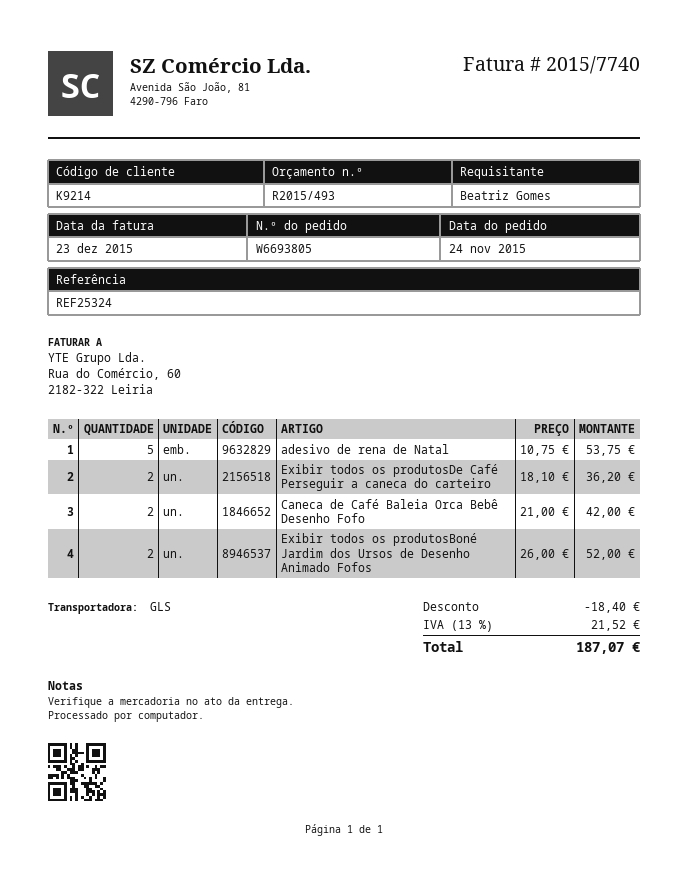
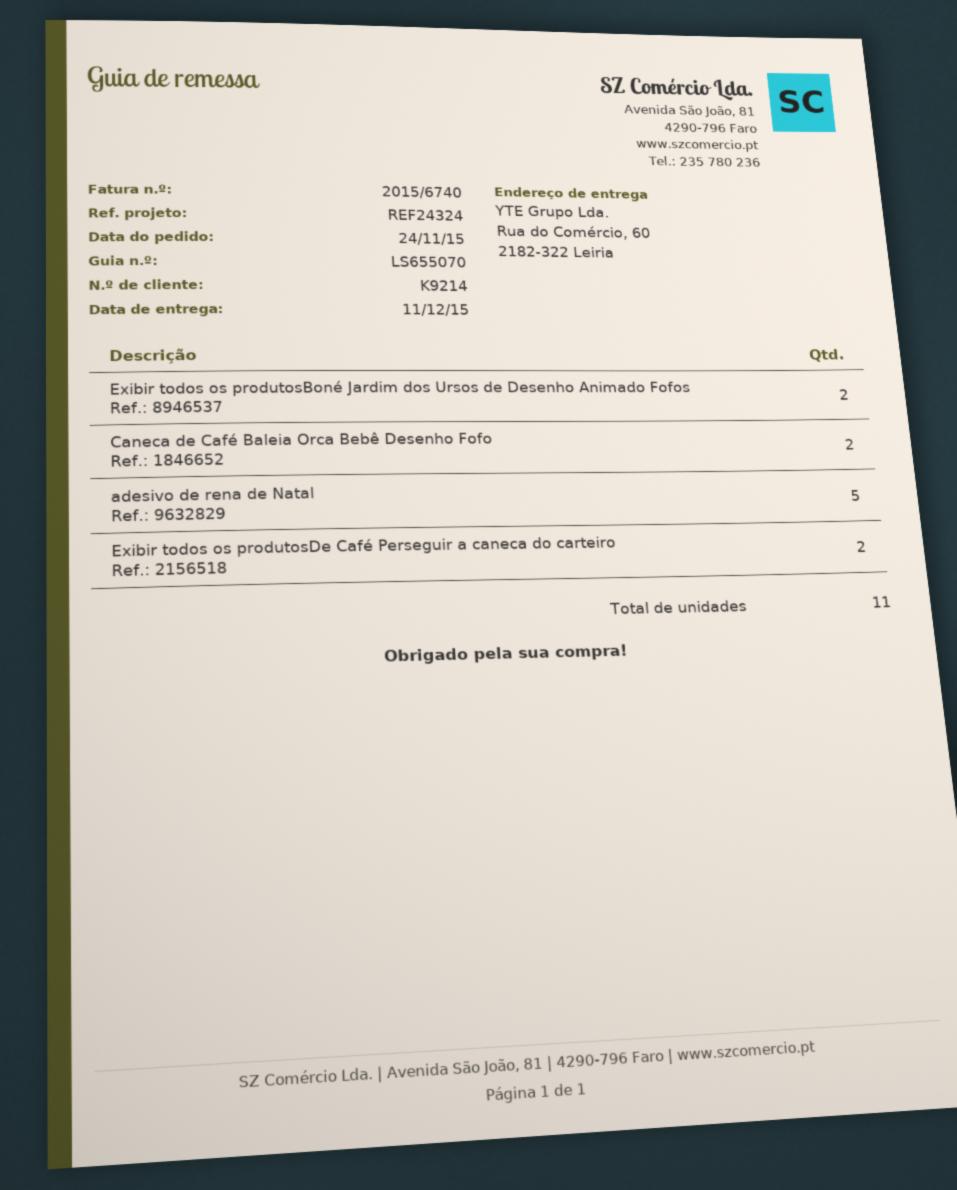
invoice number: 2015/7740 -> 2015/6740
reference: REF25324 -> REF24324

